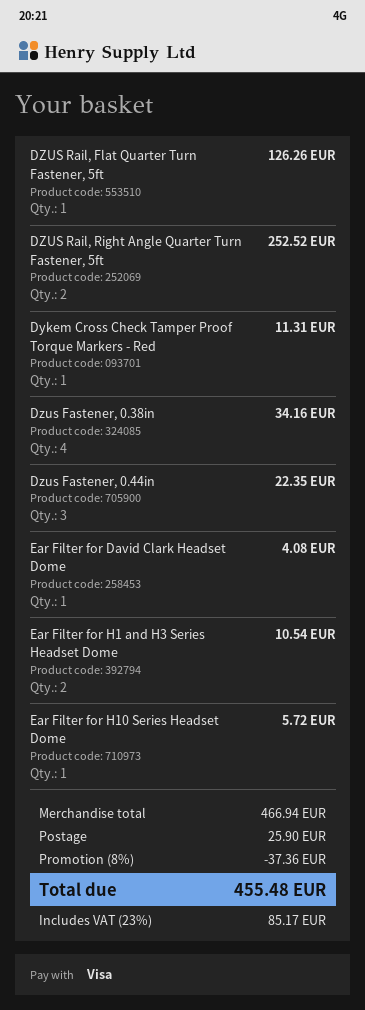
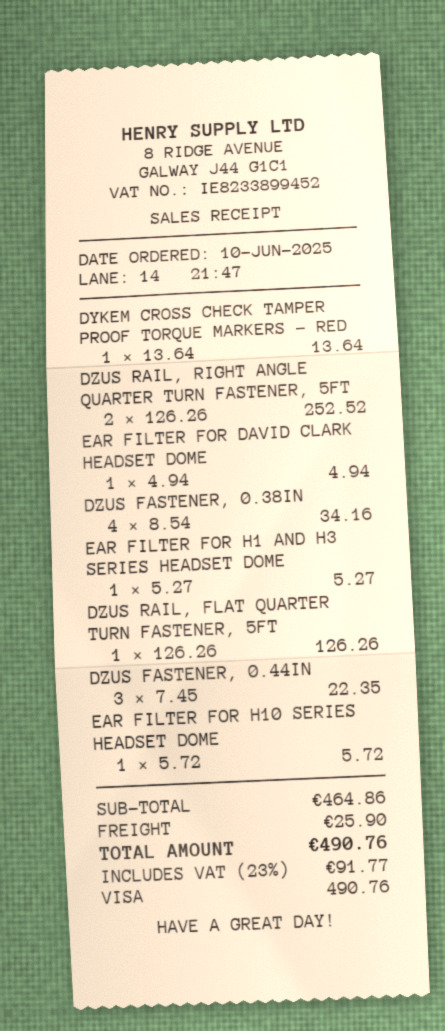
Dykem Cross Check Tamper Proof Torque Markers - Red: 1 for 11.31 -> 1 for 13.64
Ear Filter for David Clark Headset Dome: 1 for 4.08 -> 1 for 4.94
Ear Filter for H1 and H3 Series Headset Dome: 2 for 10.54 -> 1 for 5.27
subtotal: 466.94 -> 464.86
discount: 8% = 37.36 -> none
tax: 23% = 85.17 -> 23% = 91.77
total: 455.48 -> 490.76

